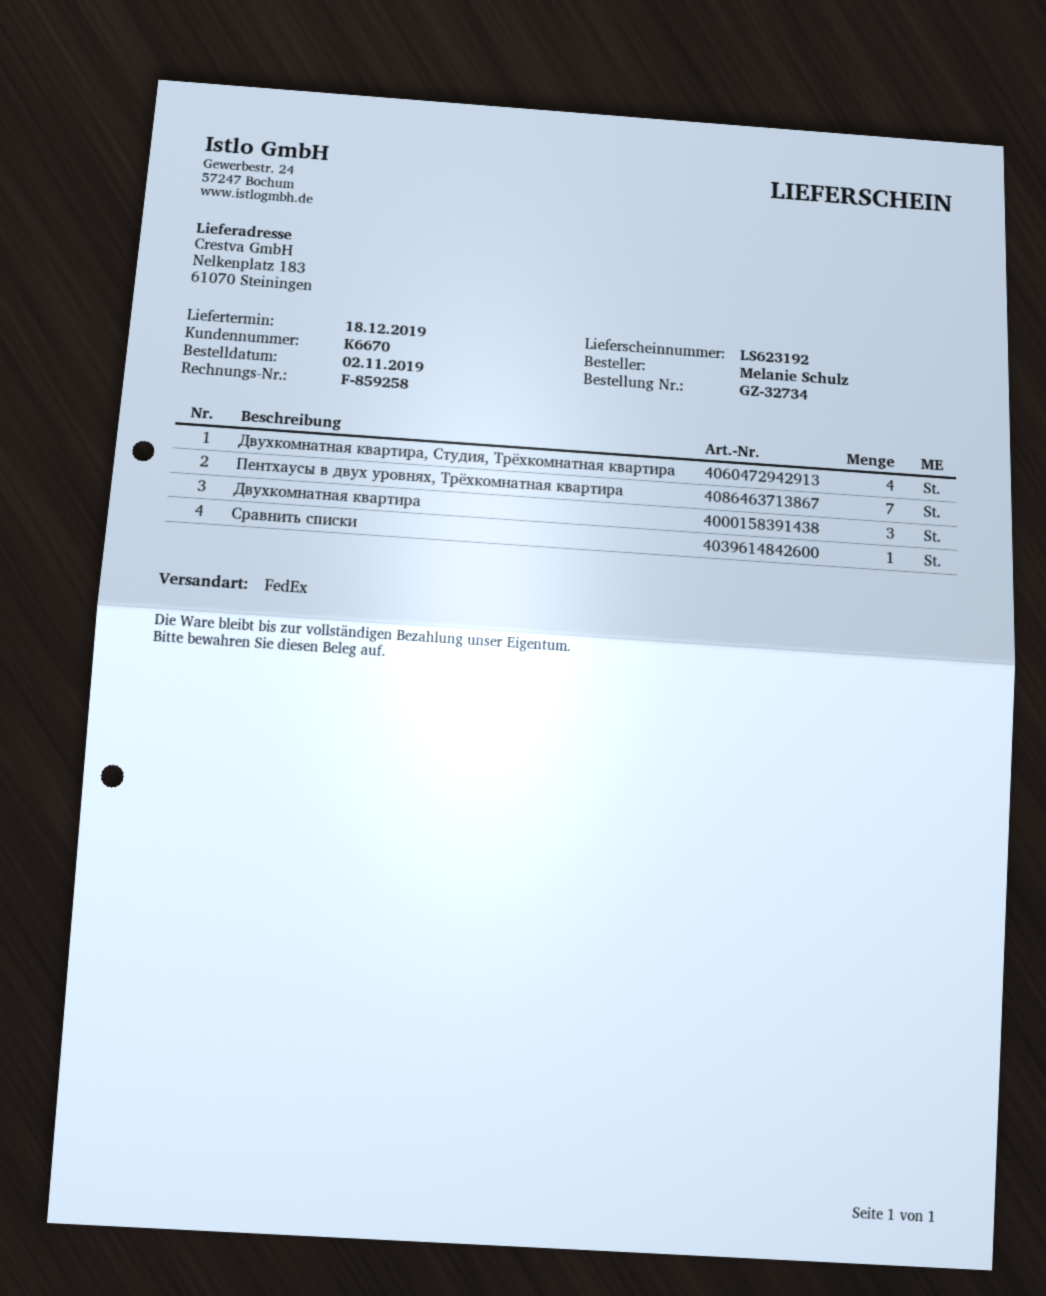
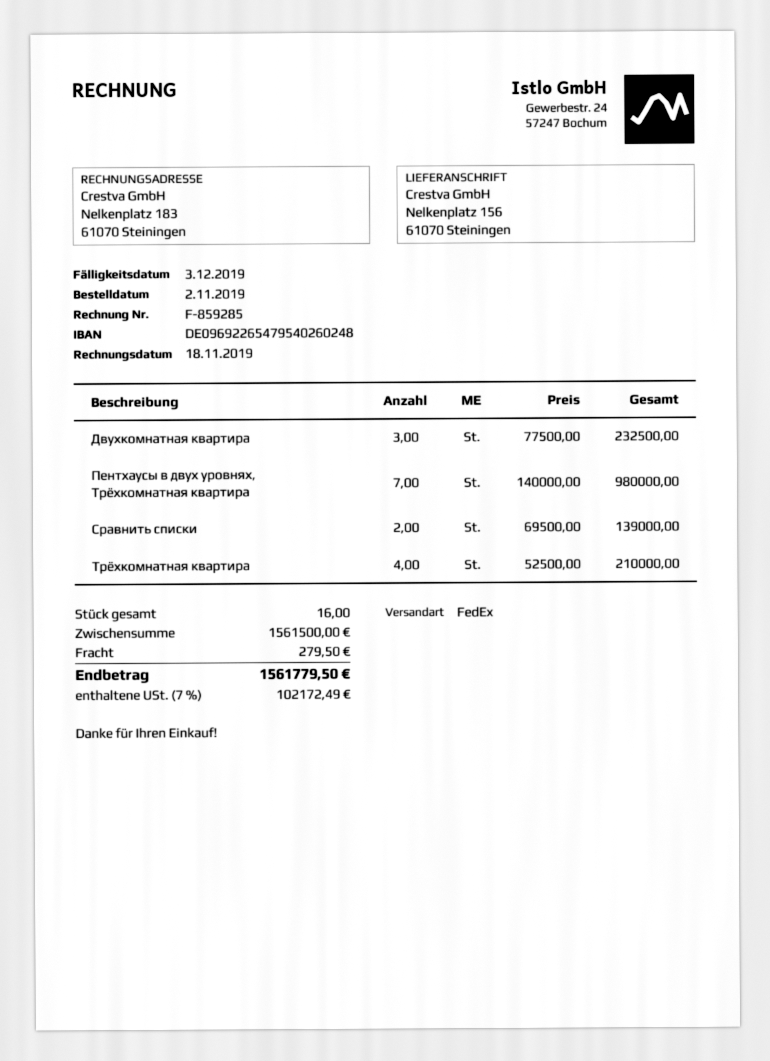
invoice number: F-859258 -> F-859285
ship to: Nelkenplatz 183, 61070 Steiningen -> Nelkenplatz 156, 61070 Steiningen
Двухкомнатная квартира, Студия, Трёхкомнатная квартира: 4 -> none
Сравнить списки: 1 -> 2
Трёхкомнатная квартира: none -> 4

